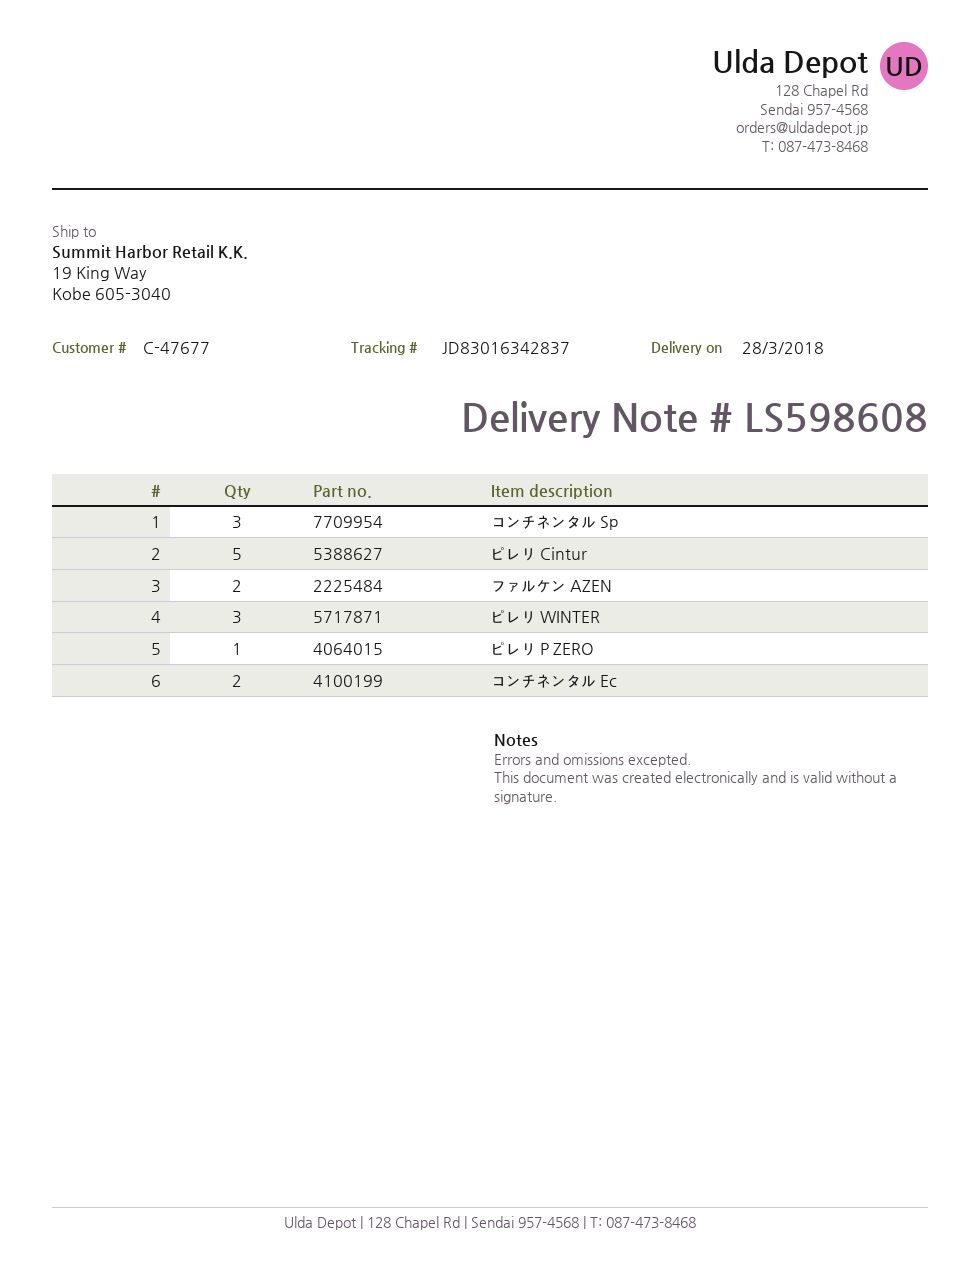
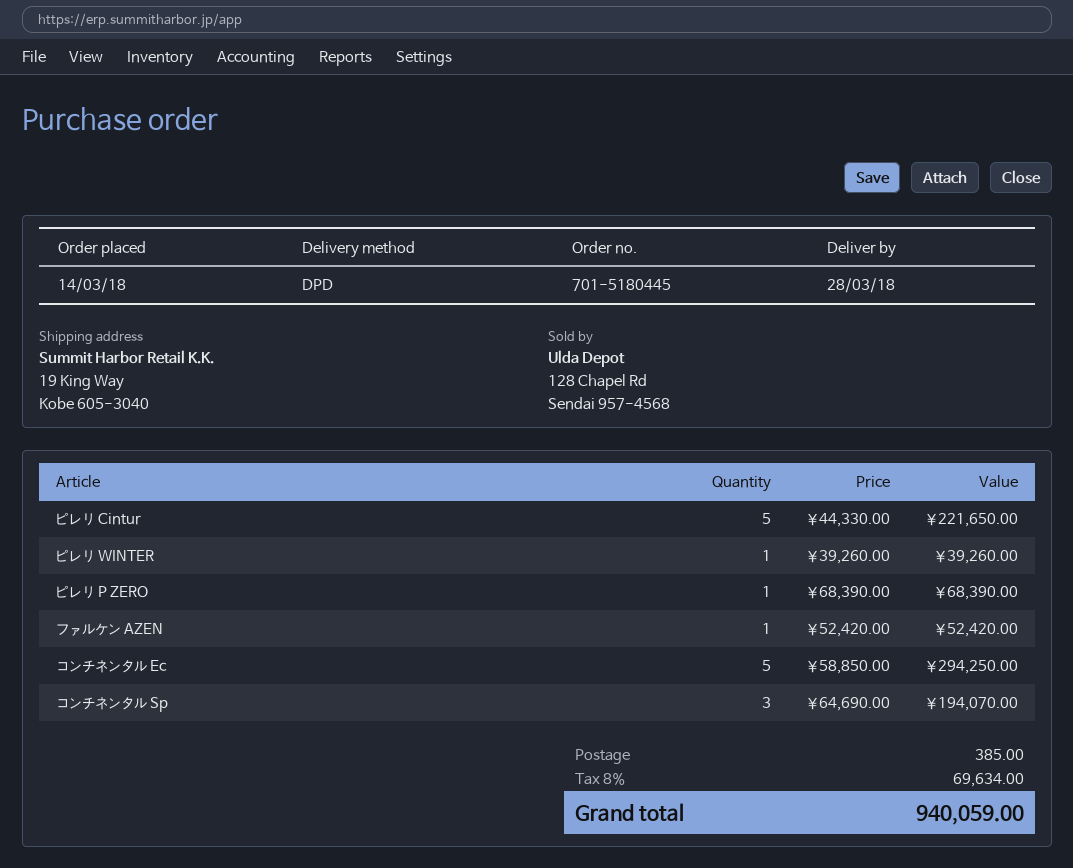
ファルケン AZEN: 2 -> 1
ピレリ WINTER: 3 -> 1
コンチネンタル Ec: 2 -> 5

